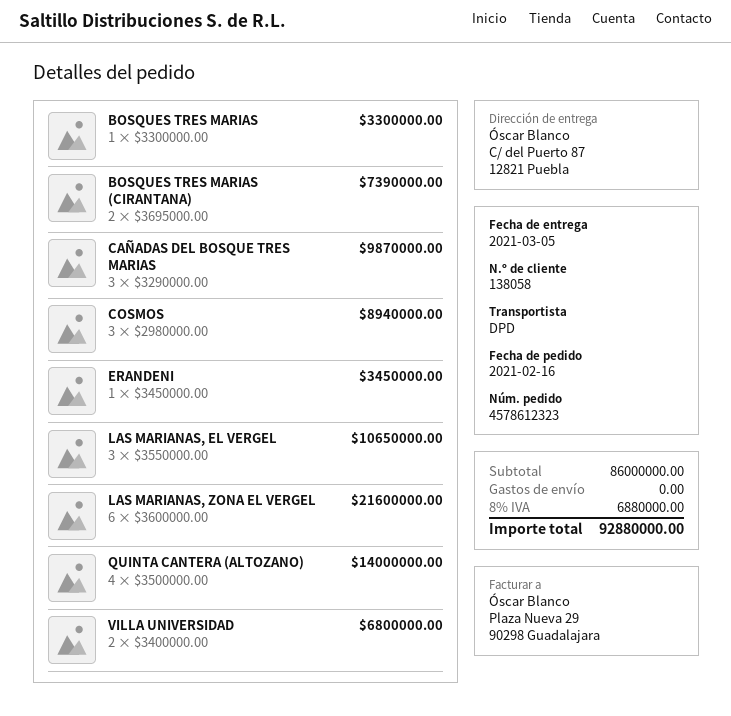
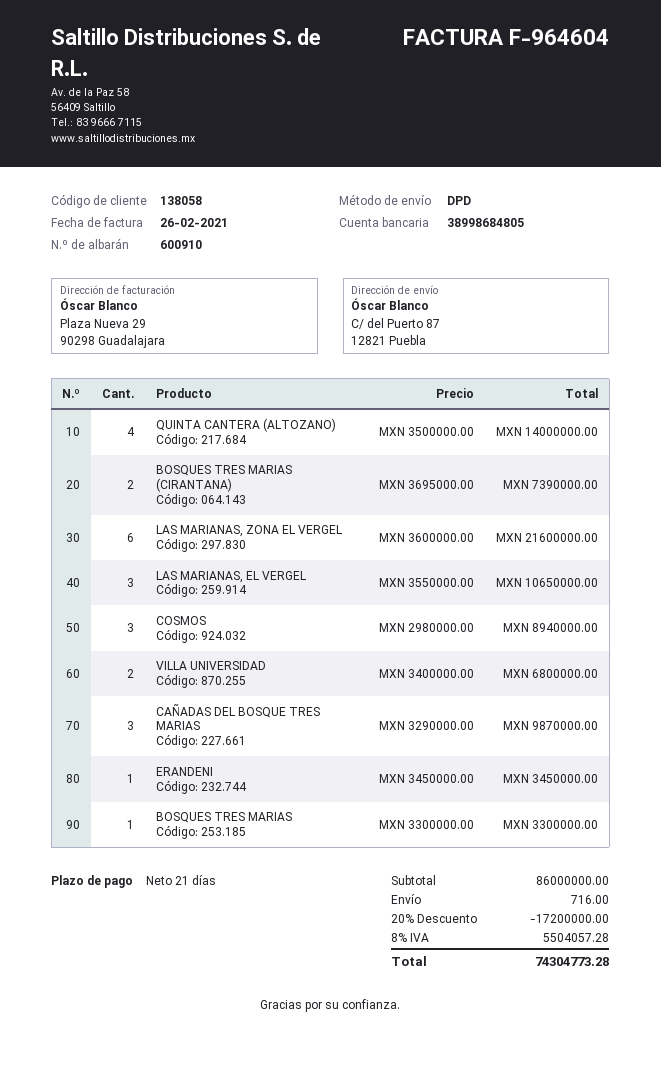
discount: none -> 20% = 17200000.00
shipping: 0.00 -> 716.00
tax: 8% = 6880000.00 -> 8% = 5504057.28
total: 92880000.00 -> 74304773.28

